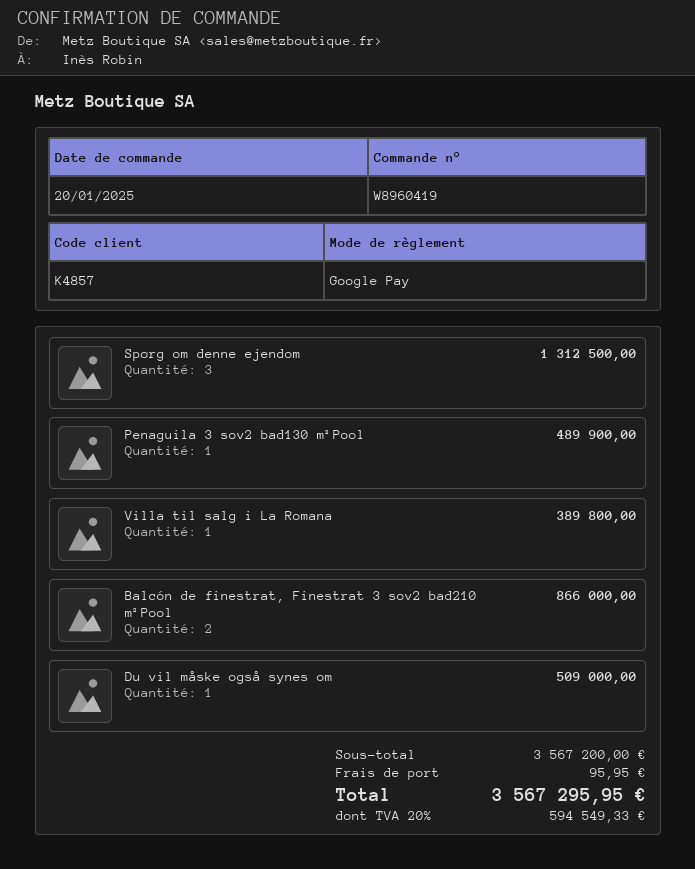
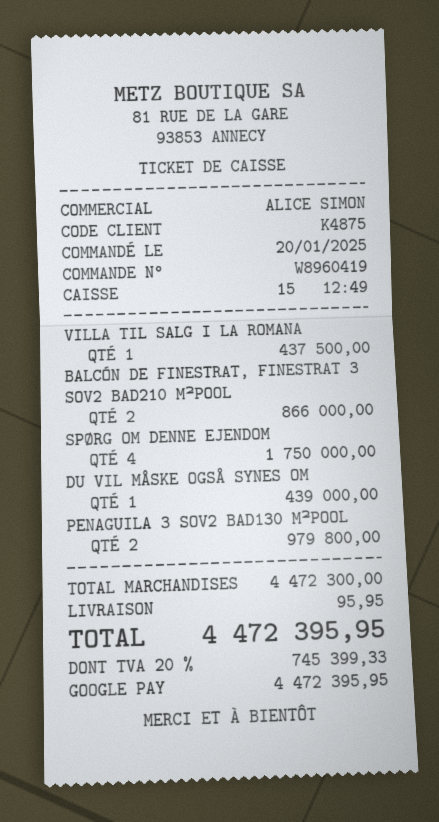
customer number: K4857 -> K4875
Spørg om denne ejendom: 3 for 1312500.00 -> 4 for 1750000.00
Penaguila 3 sov2 bad130 m²Pool: 1 for 489900.00 -> 2 for 979800.00
Villa til salg i La Romana: 1 for 389800.00 -> 1 for 437500.00
Du vil måske også synes om: 1 for 509000.00 -> 1 for 439000.00
subtotal: 3567200.00 -> 4472300.00
tax: 20% = 594549.33 -> 20% = 745399.33
total: 3567295.95 -> 4472395.95

